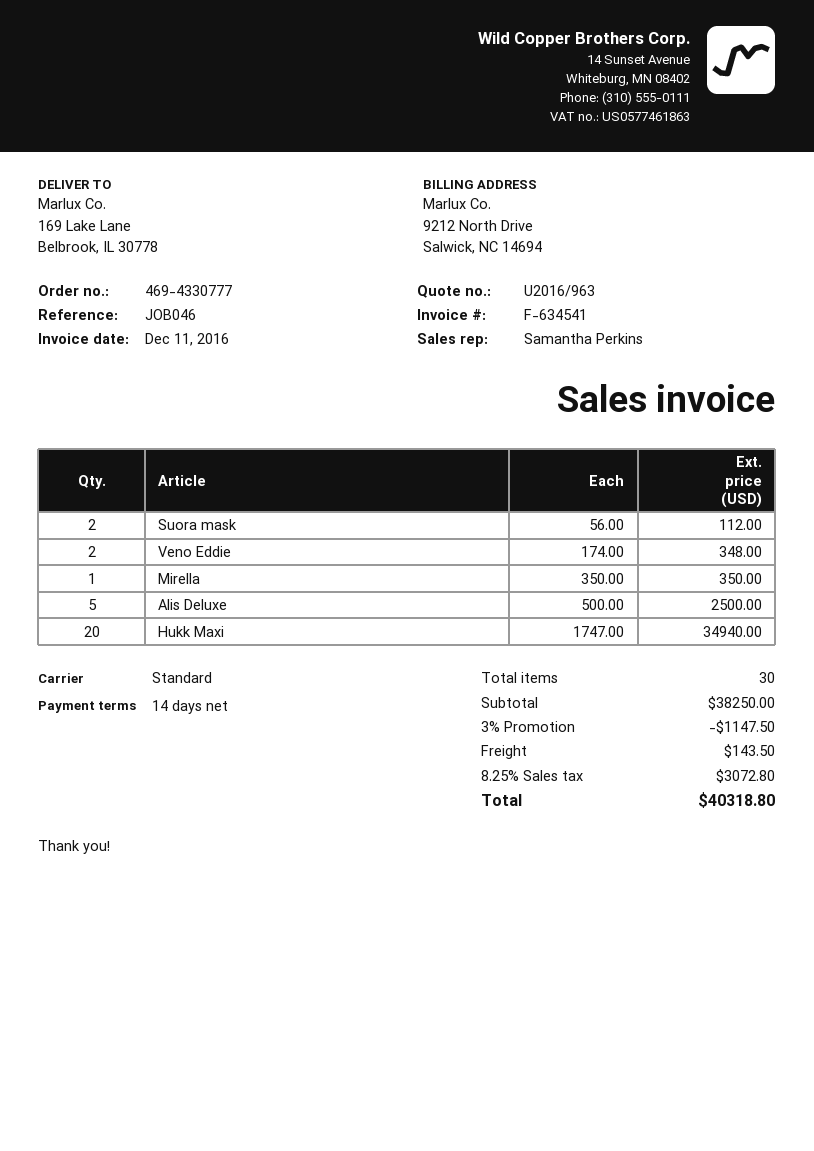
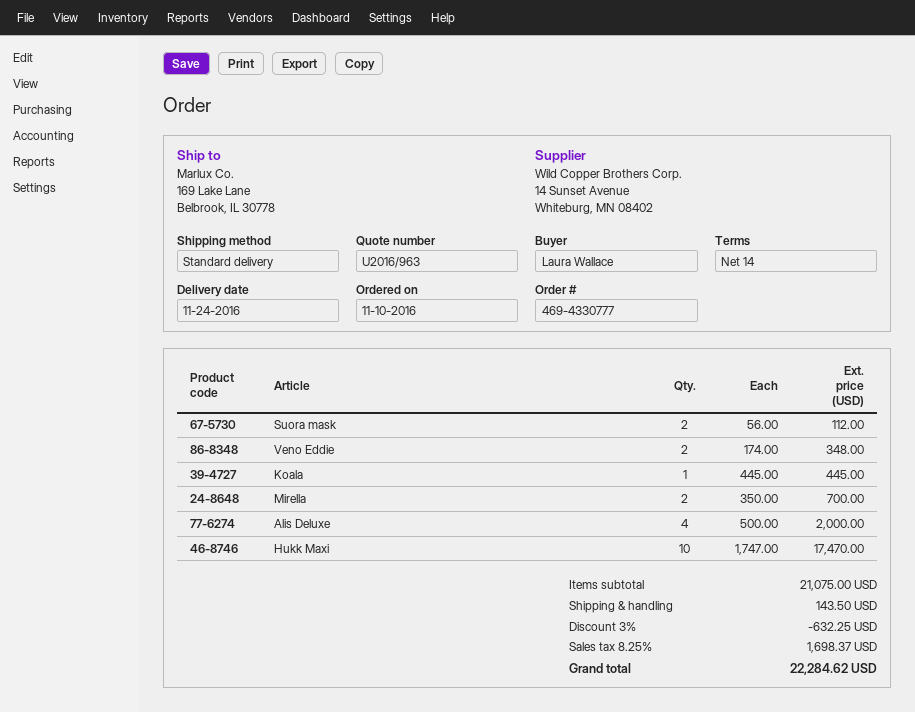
Mirella: 1 x 350.00 = 350.00 -> 2 x 350.00 = 700.00
Alis Deluxe: 5 x 500.00 = 2500.00 -> 4 x 500.00 = 2000.00
Hukk Maxi: 20 x 1747.00 = 34940.00 -> 10 x 1747.00 = 17470.00
Koala: none -> 1 x 445.00 = 445.00
subtotal: 38250.00 -> 21075.00
discount: 3% = 1147.50 -> 3% = 632.25
tax: 8.25% = 3072.80 -> 8.25% = 1698.37
total: 40318.80 -> 22284.62

